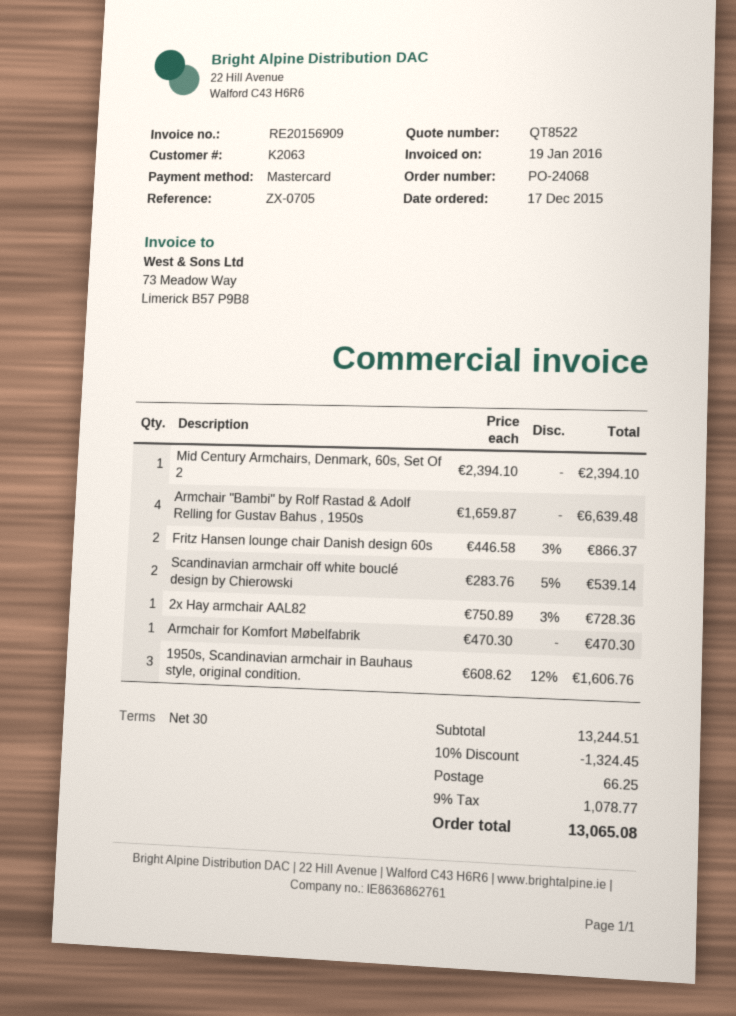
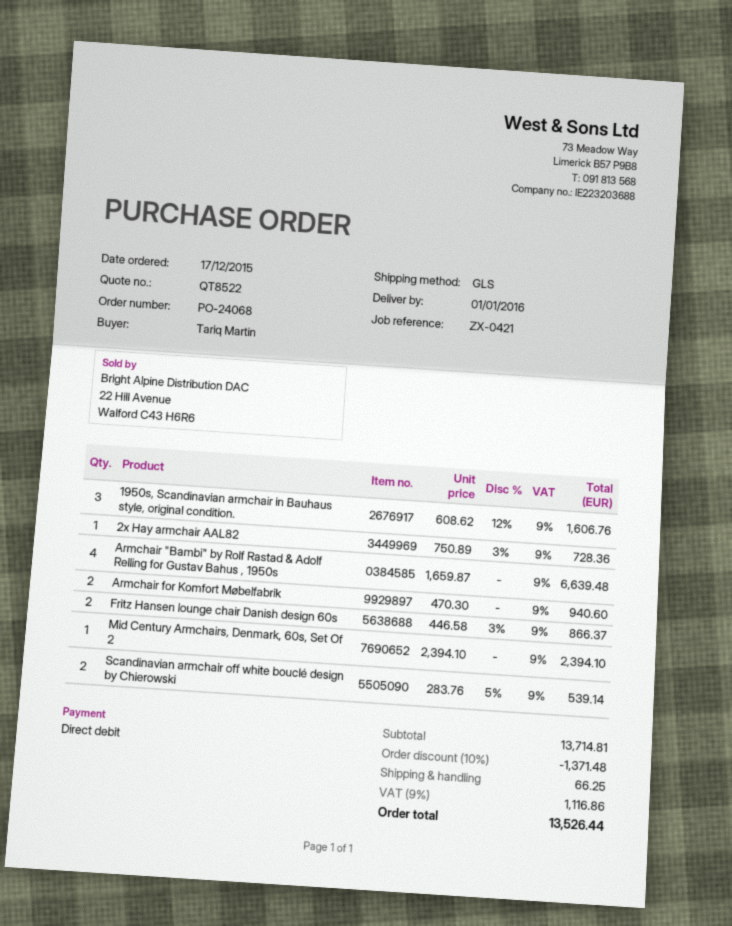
reference: ZX-0705 -> ZX-0421
payment method: Mastercard -> direct debit
Armchair for Komfort Møbelfabrik: 1 x 470.30 = 470.30 -> 2 x 470.30 = 940.60
subtotal: 13244.51 -> 13714.81
discount: 10% = 1324.45 -> 10% = 1371.48
tax: 9% = 1078.77 -> 9% = 1116.86
total: 13065.08 -> 13526.44

